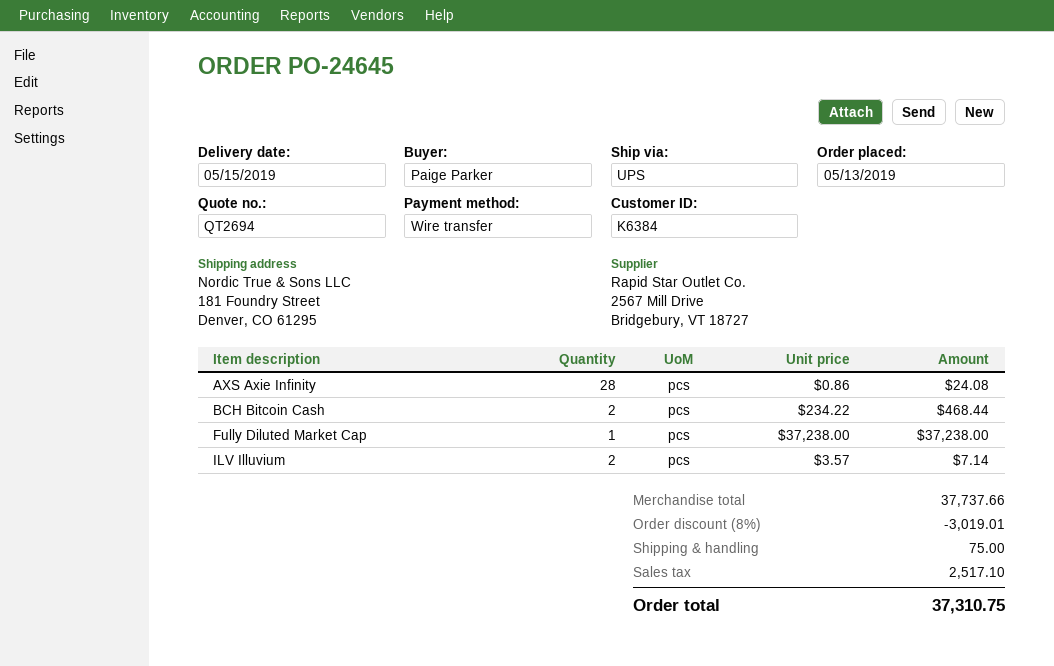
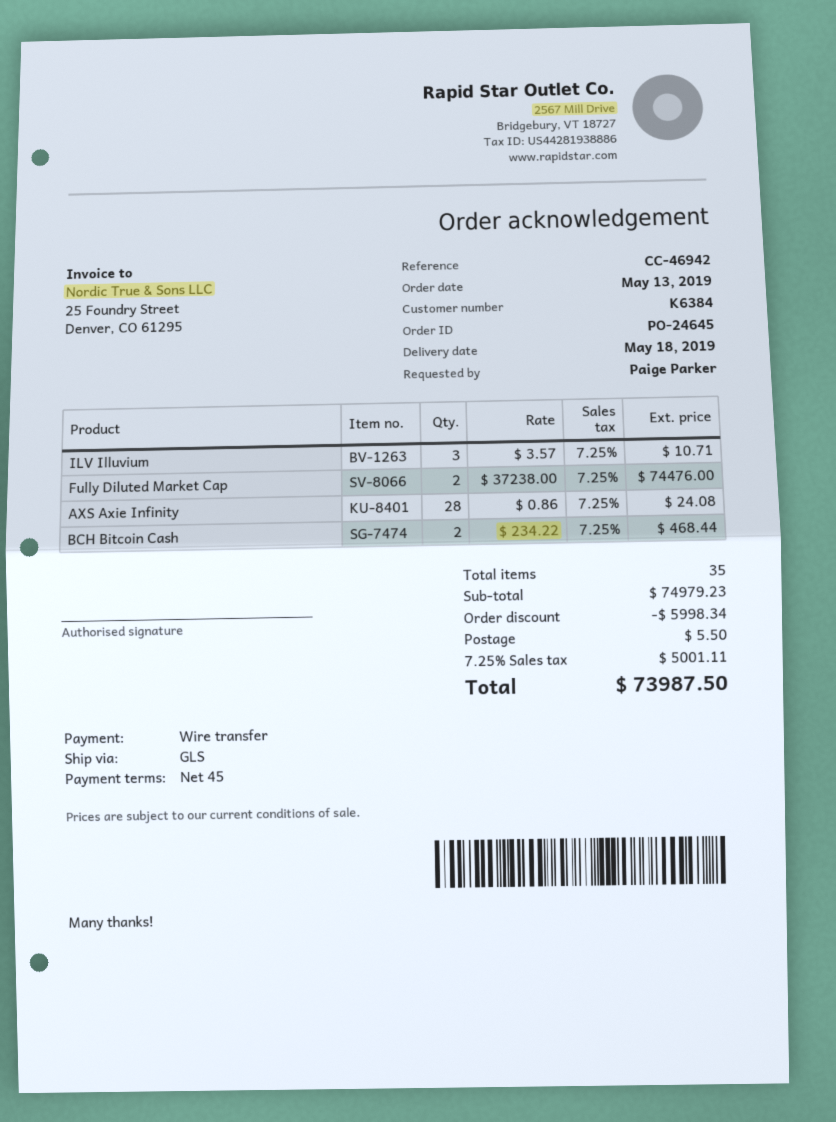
delivery date: 2019-05-15 -> 2019-05-18
shipping method: UPS -> GLS
Fully Diluted Market Cap: 1 x 37238.00 = 37238.00 -> 2 x 37238.00 = 74476.00
ILV Illuvium: 2 x 3.57 = 7.14 -> 3 x 3.57 = 10.71
subtotal: 37737.66 -> 74979.23
discount: 3019.01 -> 5998.34
shipping: 75.00 -> 5.50
tax: 2517.10 -> 5001.11
total: 37310.75 -> 73987.50

